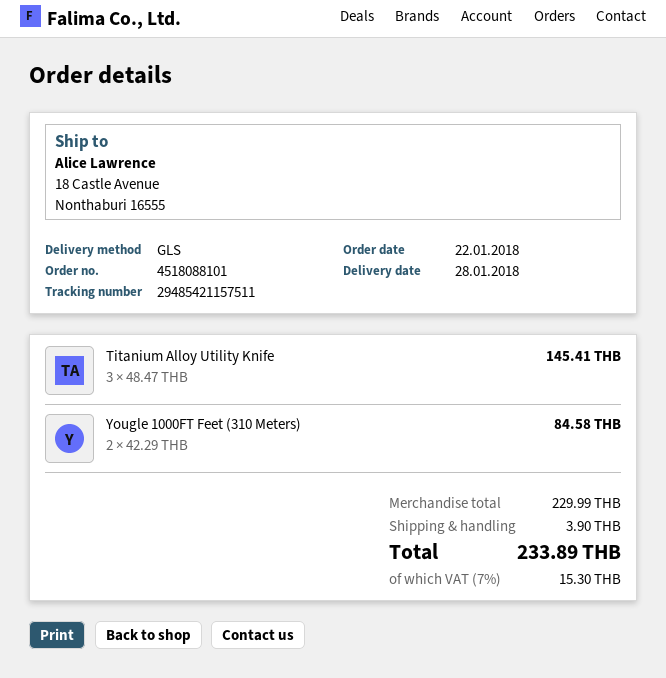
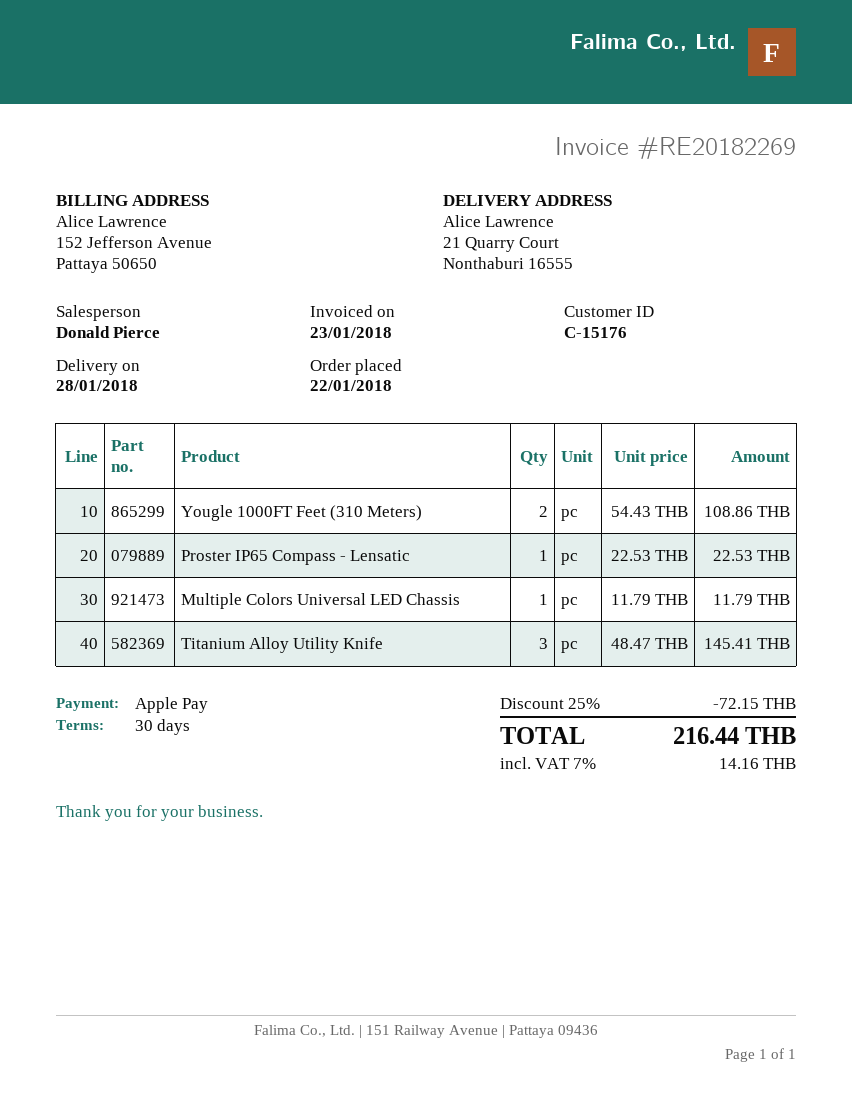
ship to: 18 Castle Avenue, Nonthaburi 16555 -> 21 Quarry Court, Nonthaburi 16555
Yougle 1000FT Feet (310 Meters): 2 x 42.29 = 84.58 -> 2 x 54.43 = 108.86
Proster IP65 Compass - Lensatic: none -> 1 x 22.53 = 22.53
Multiple Colors Universal LED Chassis: none -> 1 x 11.79 = 11.79
discount: none -> 25% = 72.15
shipping: 3.90 -> none
tax: 7% = 15.30 -> 7% = 14.16
total: 233.89 -> 216.44

